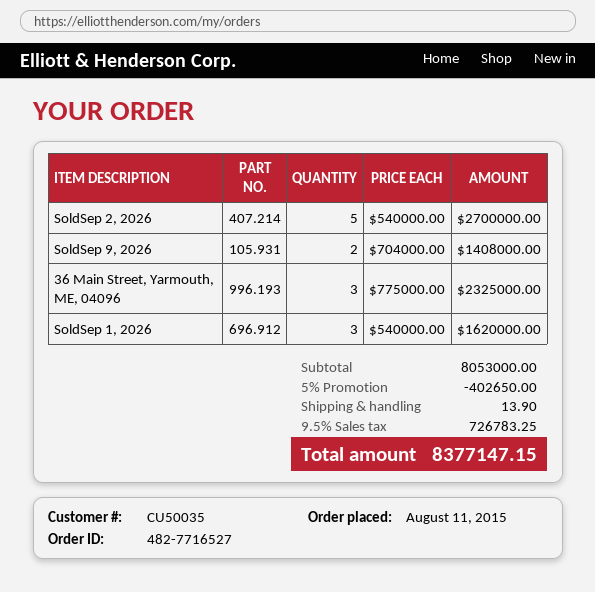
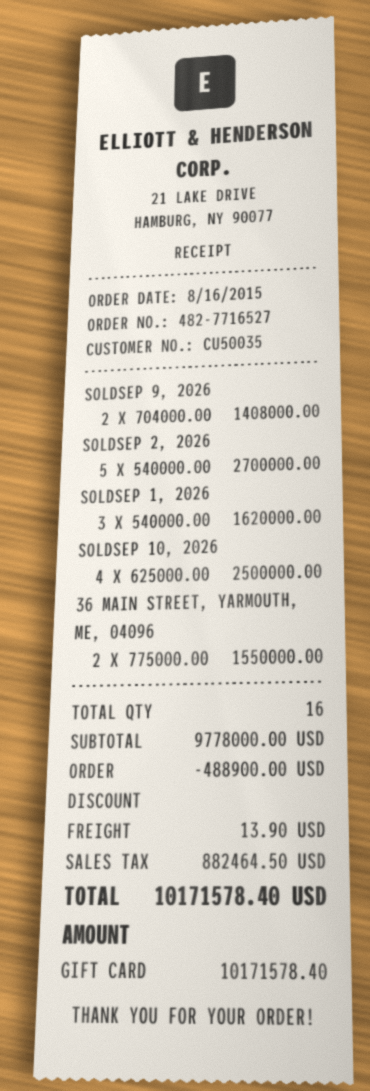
order date: 2015-08-11 -> 2015-08-16
36 Main Street, Yarmouth, ME, 04096: 3 x 775000.00 = 2325000.00 -> 2 x 775000.00 = 1550000.00
SOLDSEP 10, 2026: none -> 4 x 625000.00 = 2500000.00
subtotal: 8053000.00 -> 9778000.00
discount: 402650.00 -> 488900.00
tax: 726783.25 -> 882464.50
total: 8377147.15 -> 10171578.40

